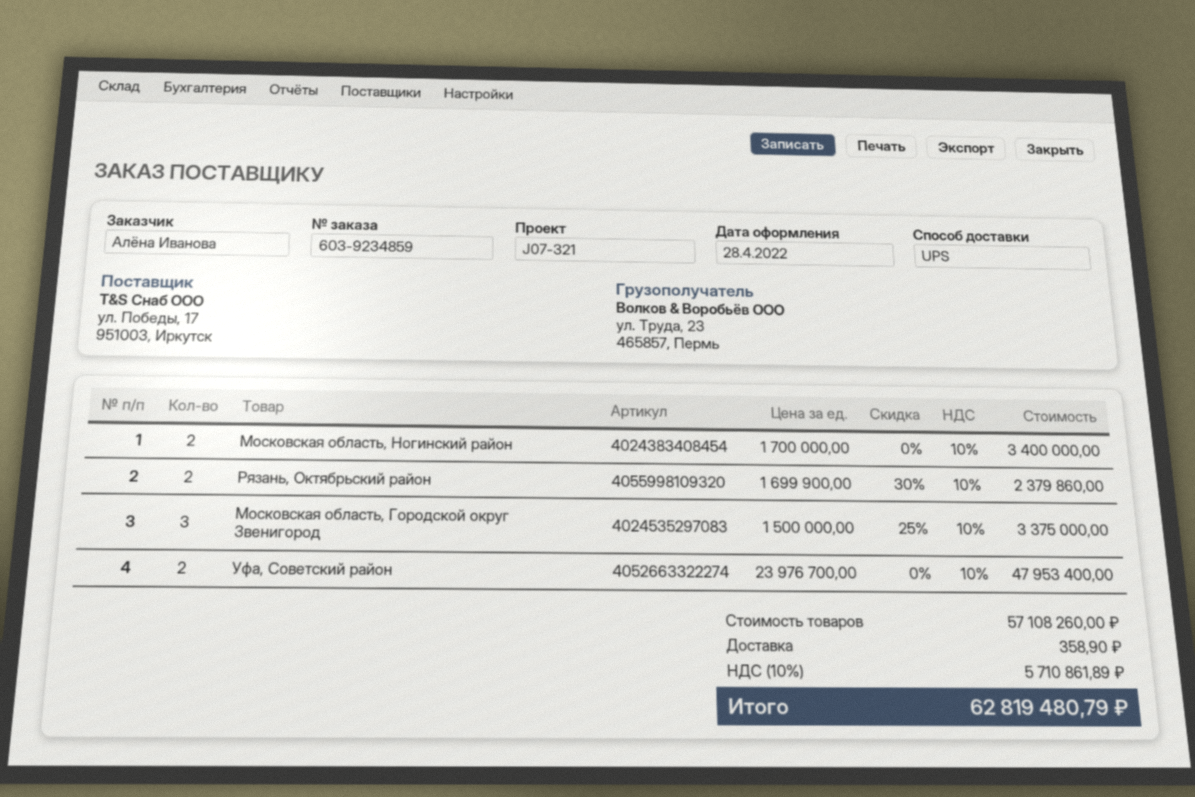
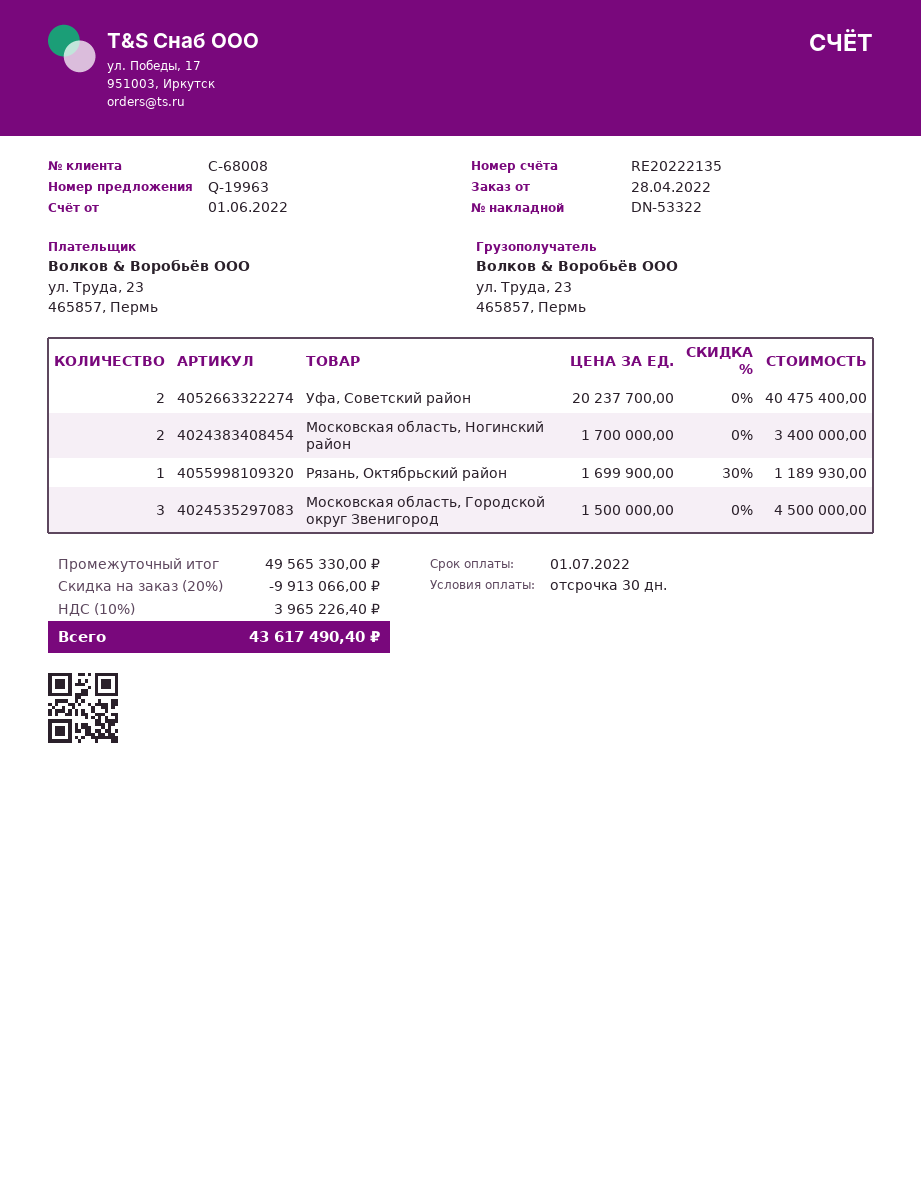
Рязань, Октябрьский район: 2 x 1699900.00 - 30% = 2379860.00 -> 1 x 1699900.00 - 30% = 1189930.00
Московская область, Городской округ Звенигород: 3 x 1500000.00 - 25% = 3375000.00 -> 3 x 1500000.00 = 4500000.00
Уфа, Советский район: 2 x 23976700.00 = 47953400.00 -> 2 x 20237700.00 = 40475400.00
subtotal: 57108260.00 -> 49565330.00
discount: none -> 20% = 9913066.00
shipping: 358.90 -> none
tax: 10% = 5710861.89 -> 10% = 3965226.40
total: 62819480.79 -> 43617490.40

